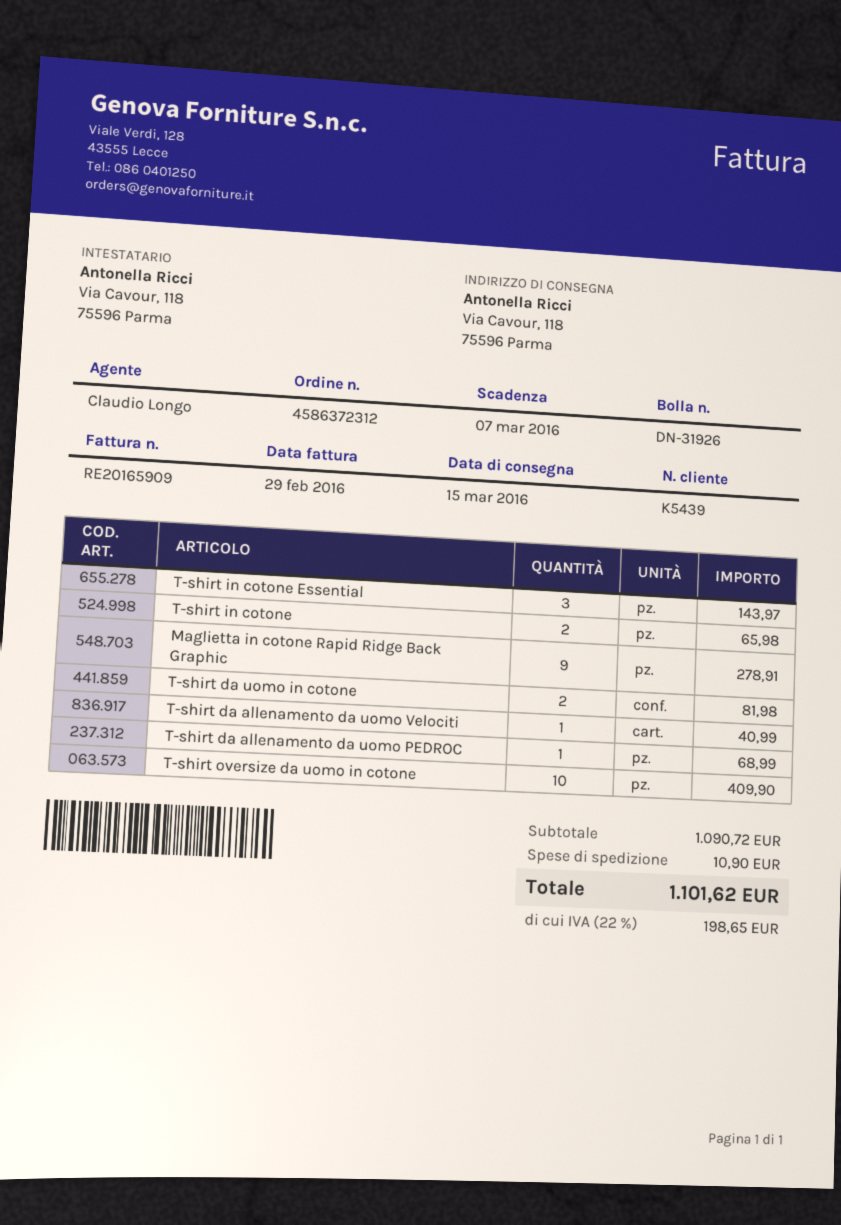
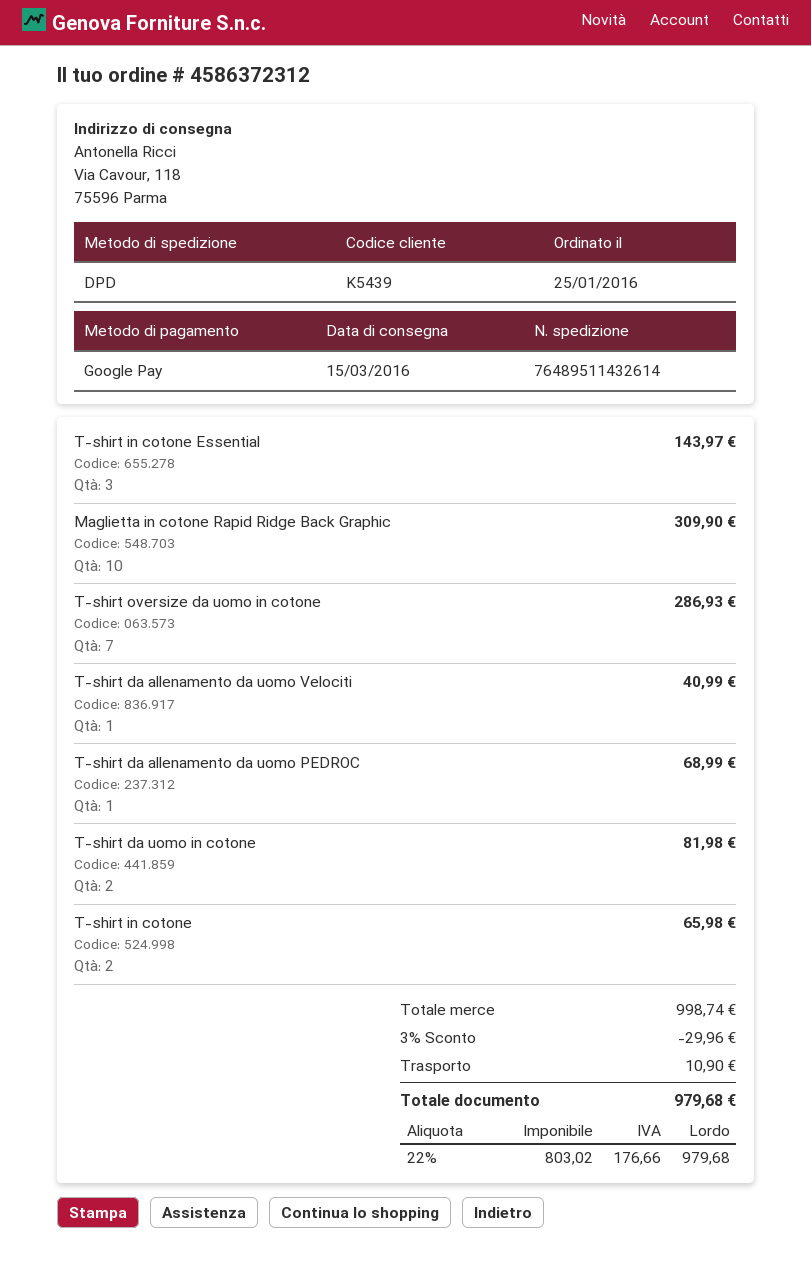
Maglietta in cotone Rapid Ridge Back Graphic: 9 for 278.91 -> 10 for 309.90
T-shirt oversize da uomo in cotone: 10 for 409.90 -> 7 for 286.93
subtotal: 1090.72 -> 998.74
discount: none -> 3% = 29.96
tax: 22% = 198.65 -> 22% = 176.66
total: 1101.62 -> 979.68

